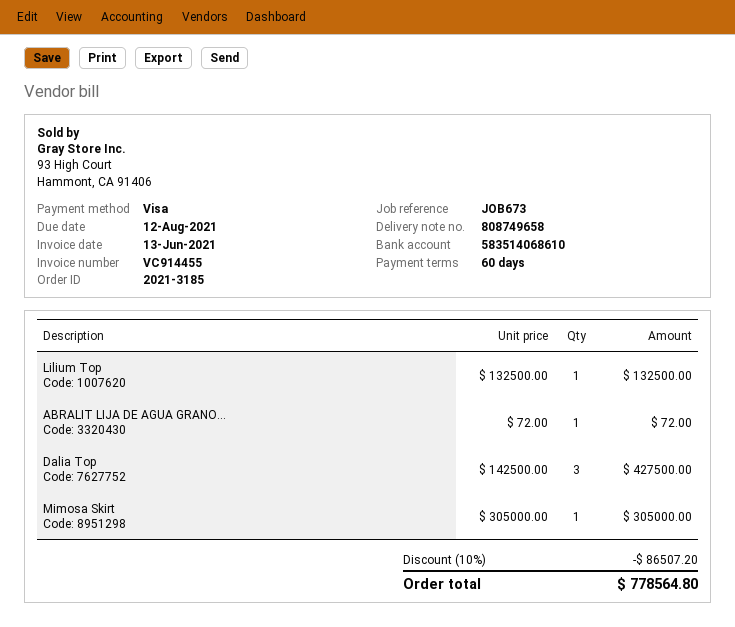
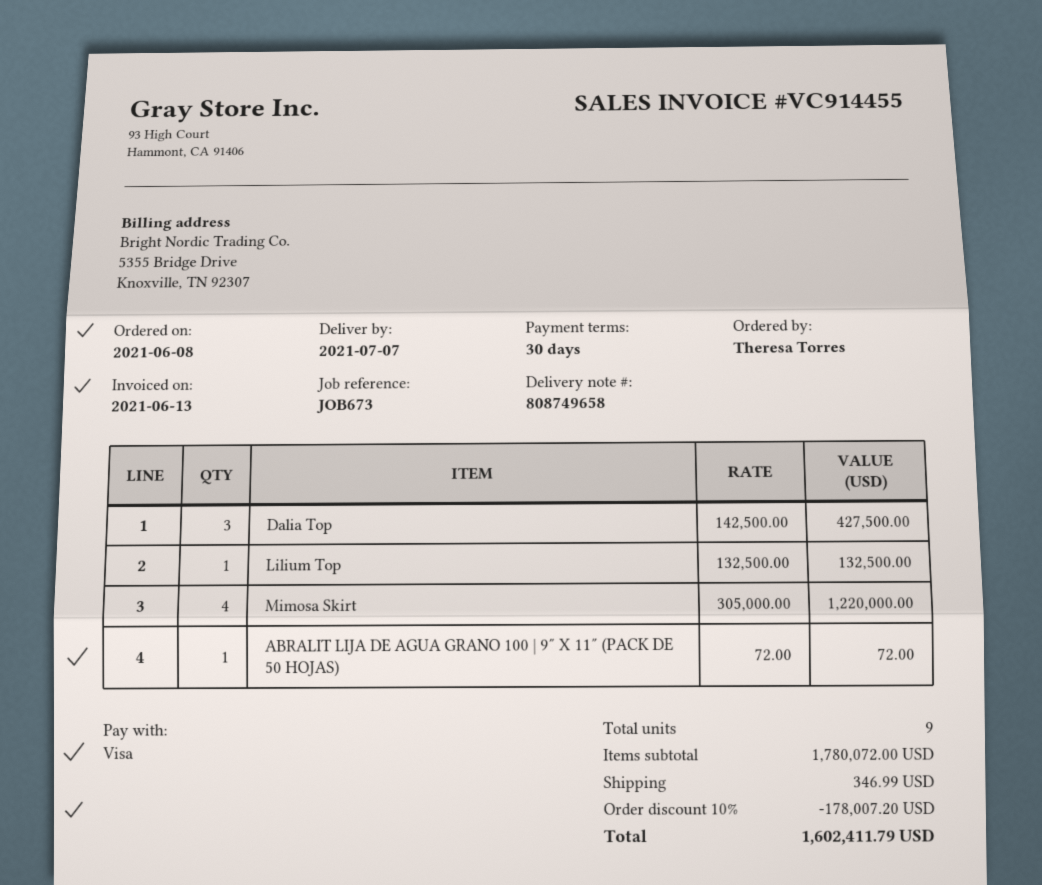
payment terms: 60 days -> 30 days
Mimosa Skirt: 1 x 305000.00 = 305000.00 -> 4 x 305000.00 = 1220000.00
discount: 10% = 86507.20 -> 10% = 178007.20
shipping: none -> 346.99
total: 778564.80 -> 1602411.79

